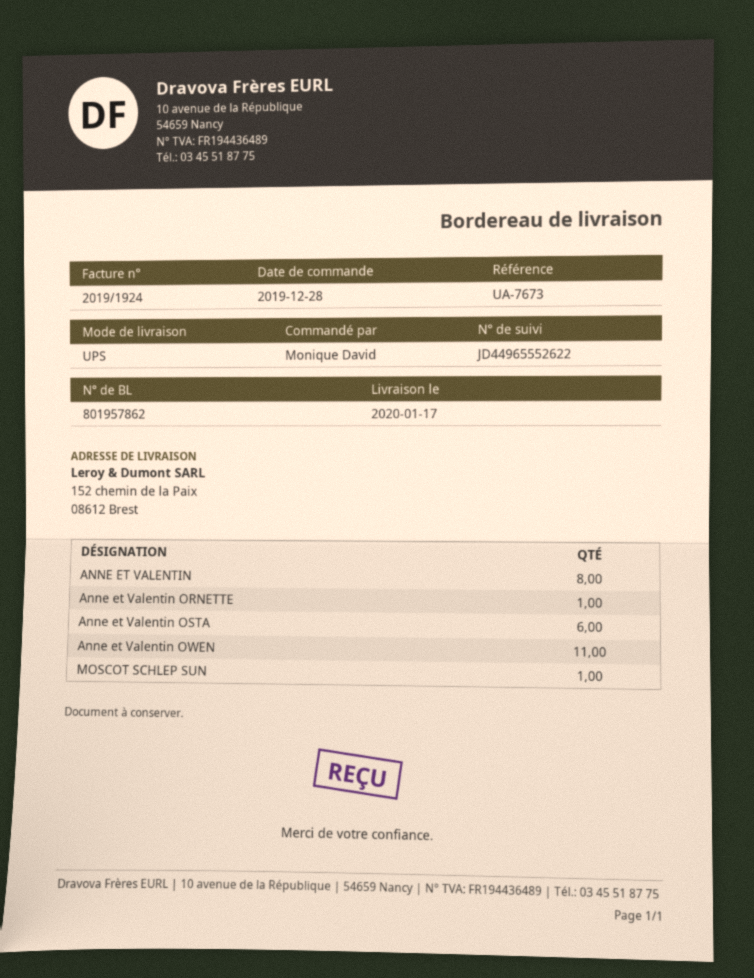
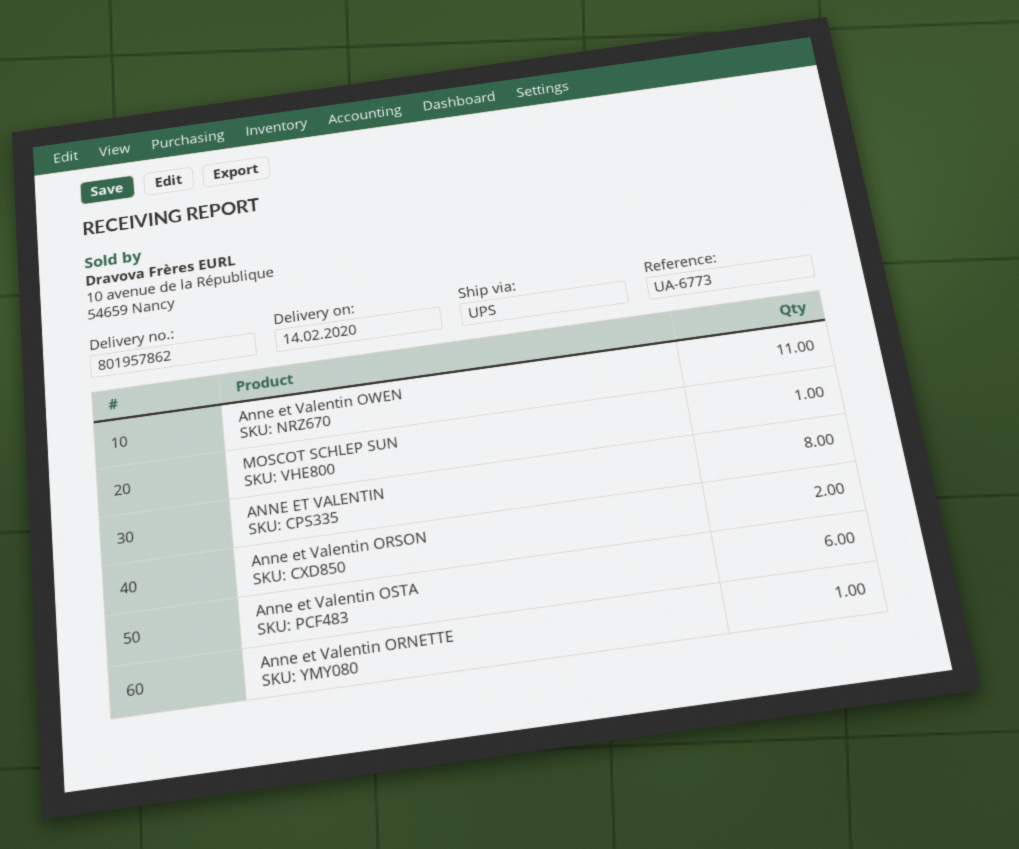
delivery date: 2020-01-17 -> 2020-02-14
reference: UA-7673 -> UA-6773
Anne et Valentin ORSON: none -> 2

